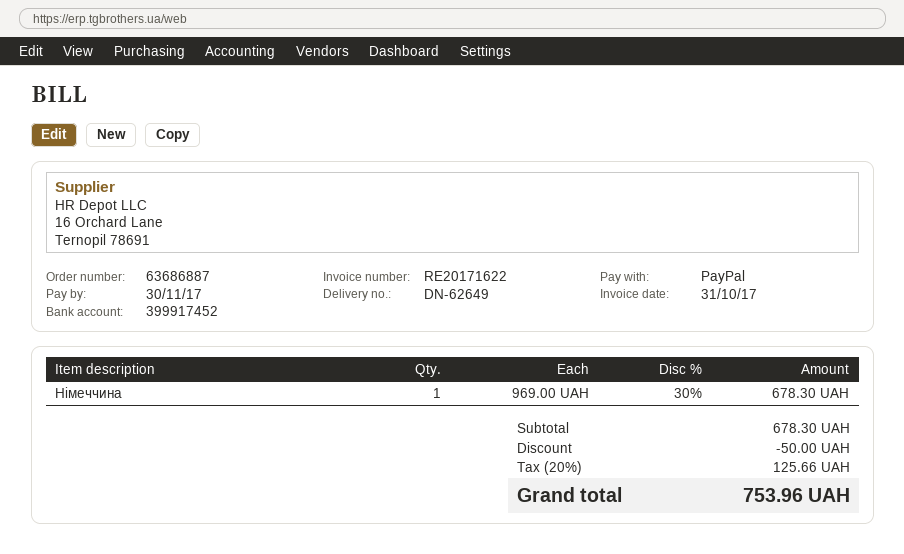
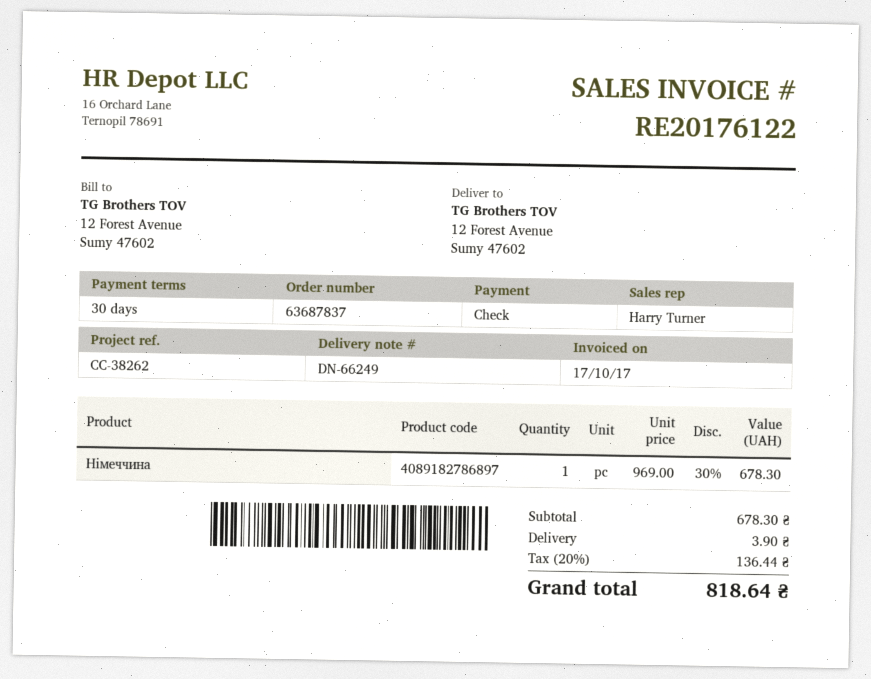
order number: 63686887 -> 63687837
delivery note number: DN-62649 -> DN-66249
invoice number: RE20171622 -> RE20176122
invoice date: 2017-10-31 -> 2017-10-17
payment method: PayPal -> cheque
discount: 50.00 -> none
shipping: none -> 3.90
tax: 20% = 125.66 -> 20% = 136.44
total: 753.96 -> 818.64

